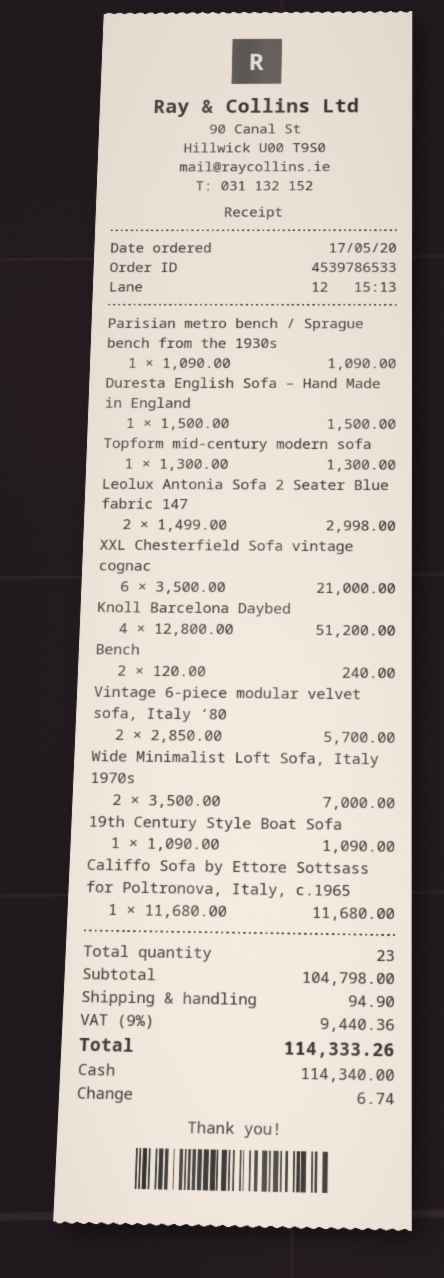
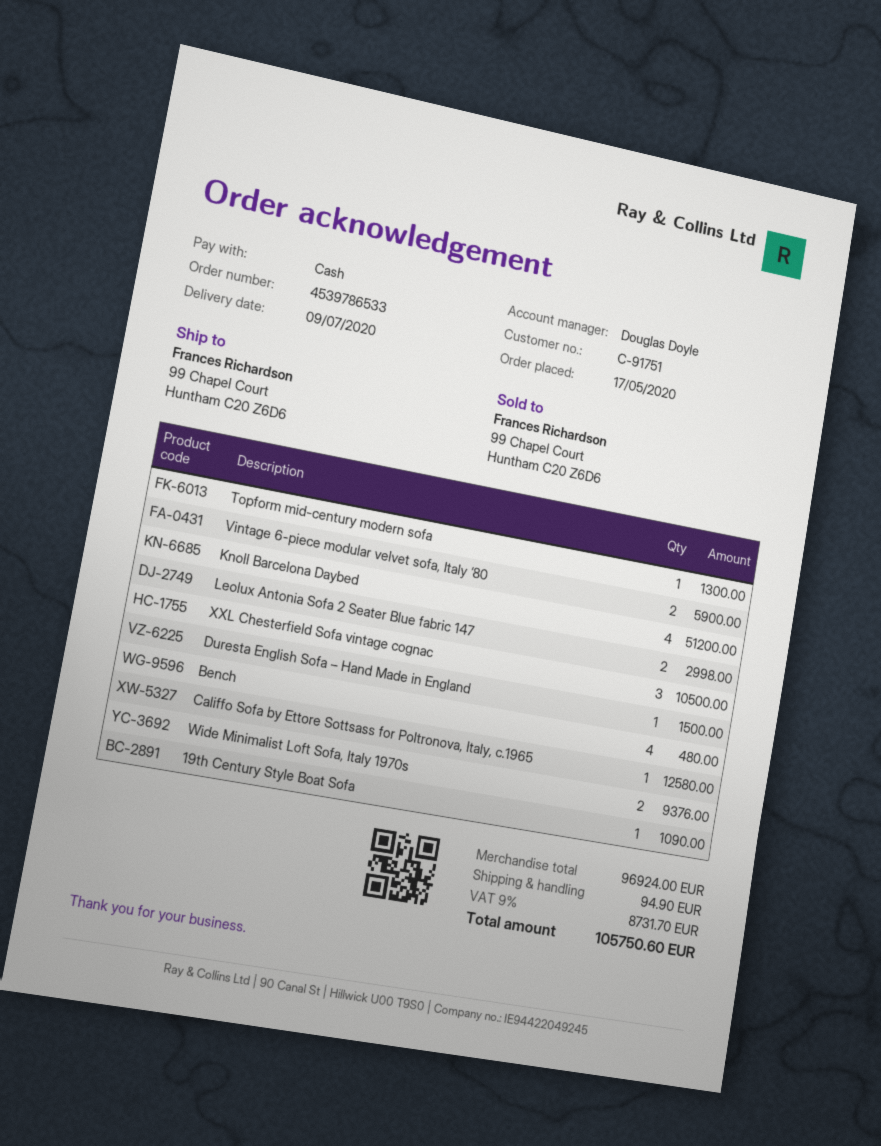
Parisian metro bench / Sprague bench from the 1930s: 1 for 1090.00 -> none
XXL Chesterfield Sofa vintage cognac: 6 for 21000.00 -> 3 for 10500.00
Bench: 2 for 240.00 -> 4 for 480.00
Vintage 6-piece modular velvet sofa, Italy ‘80: 2 for 5700.00 -> 2 for 5900.00
Wide Minimalist Loft Sofa, Italy 1970s: 2 for 7000.00 -> 2 for 9376.00
Califfo Sofa by Ettore Sottsass for Poltronova, Italy, c.1965: 1 for 11680.00 -> 1 for 12580.00
subtotal: 104798.00 -> 96924.00
tax: 9% = 9440.36 -> 9% = 8731.70
total: 114333.26 -> 105750.60

